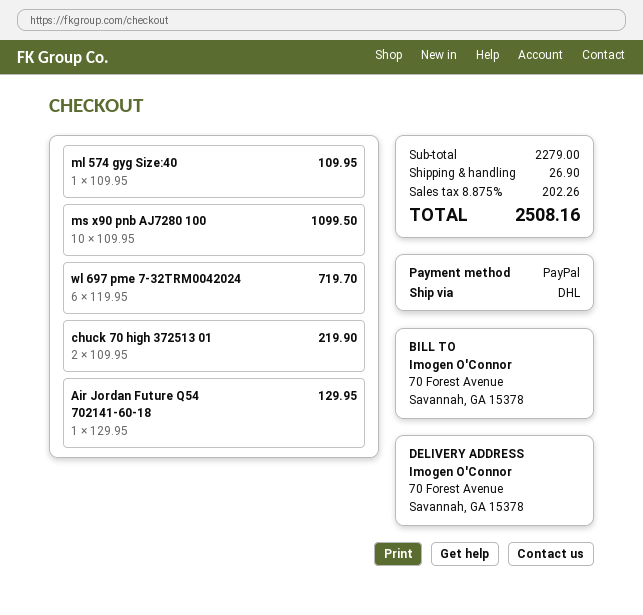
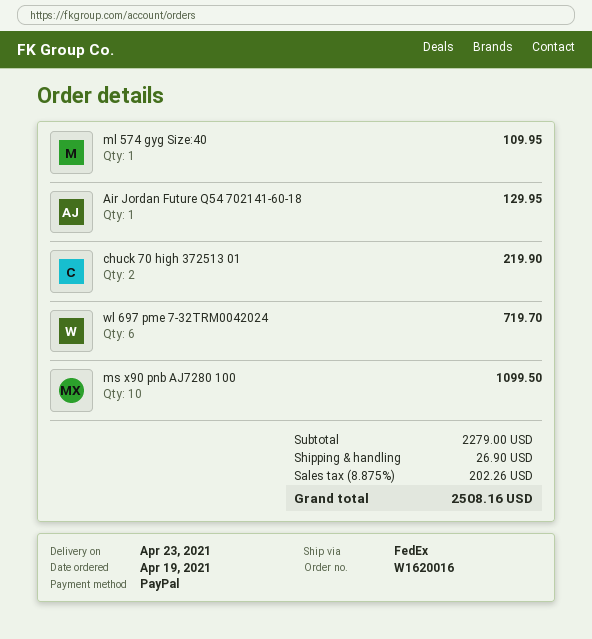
shipping method: DHL -> FedEx

